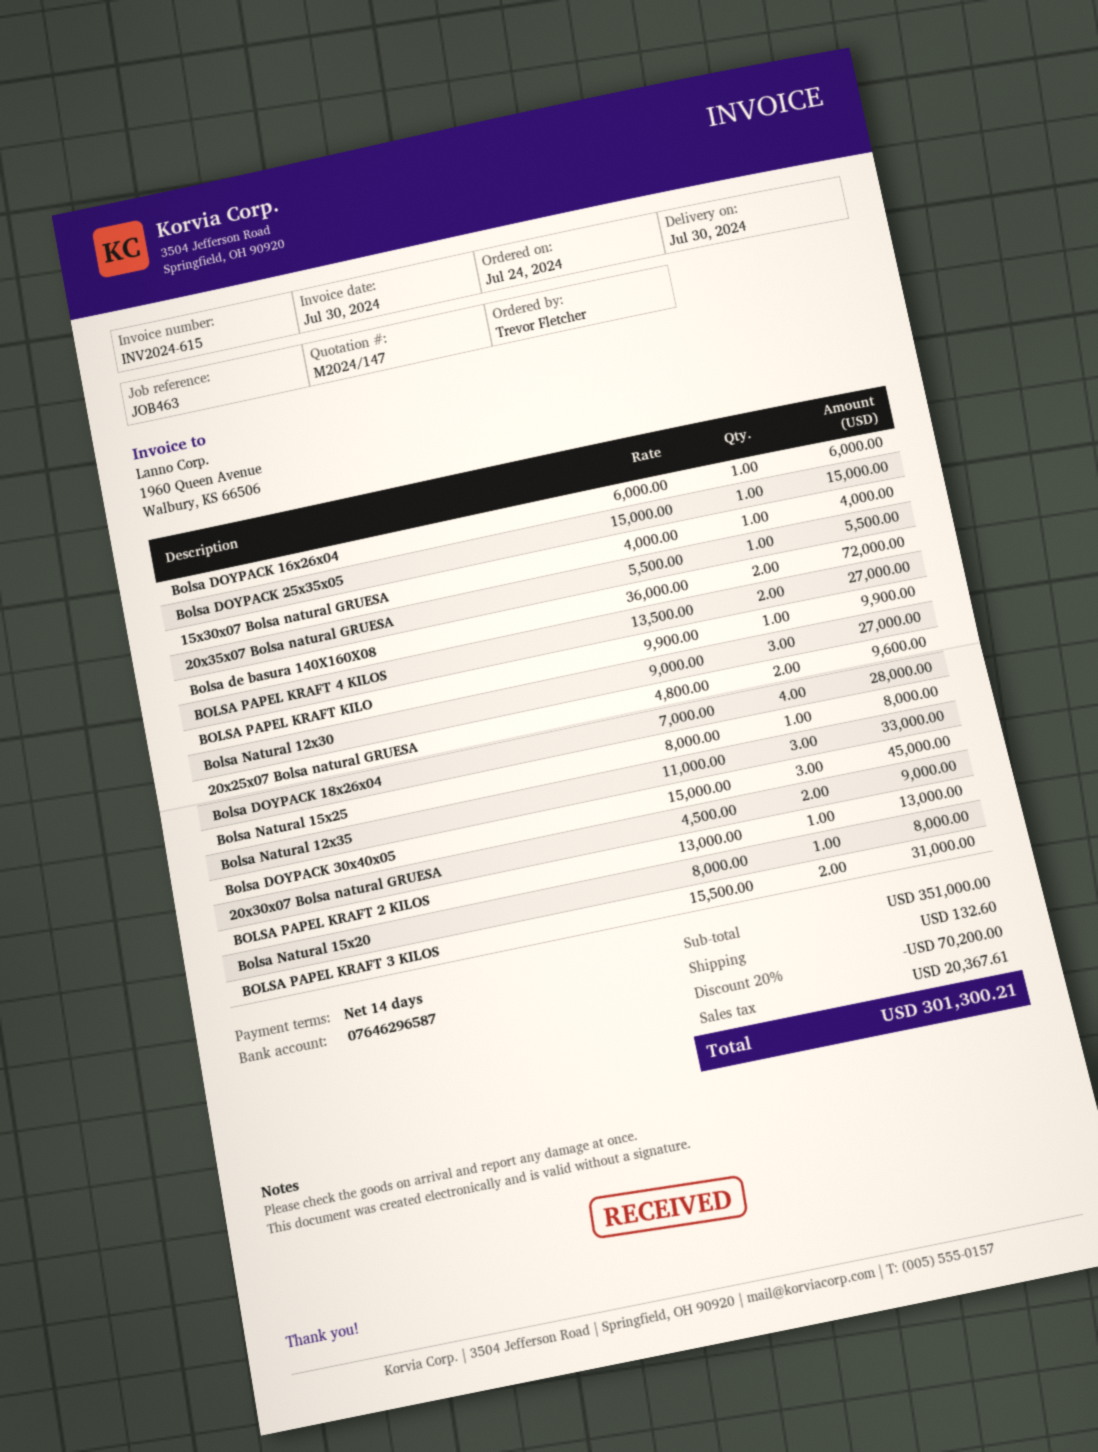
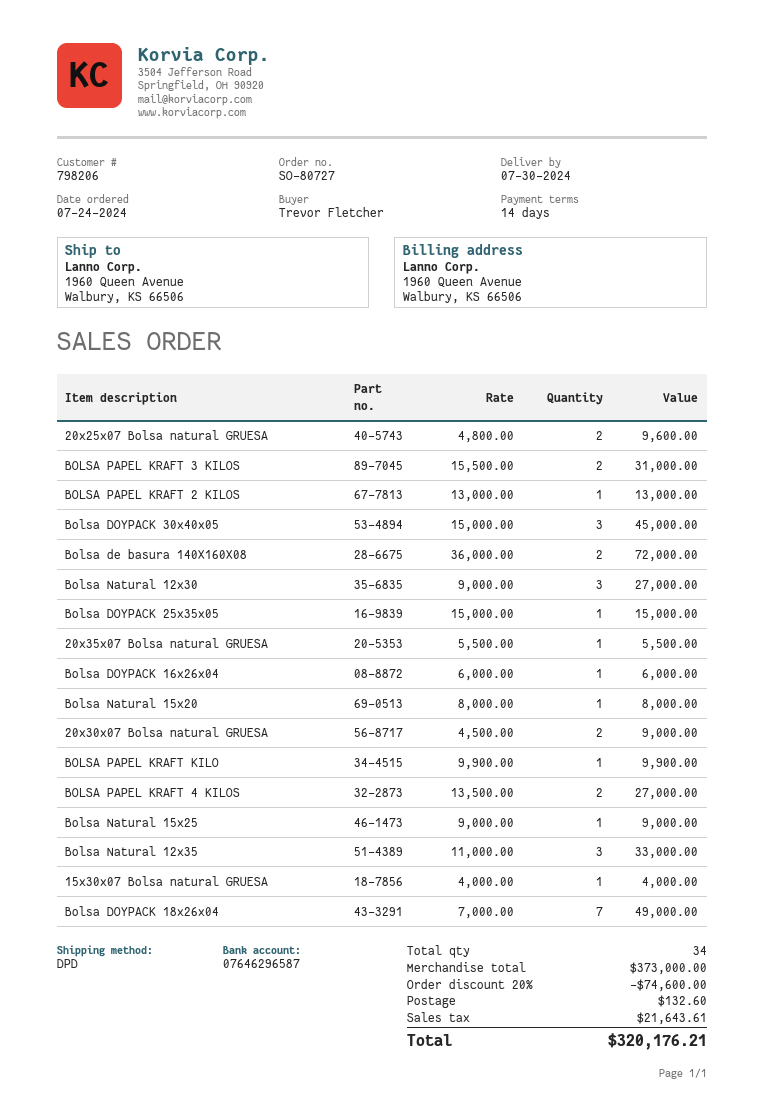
Bolsa DOYPACK 18x26x04: 4 x 7000.00 = 28000.00 -> 7 x 7000.00 = 49000.00
Bolsa Natural 15x25: 1 x 8000.00 = 8000.00 -> 1 x 9000.00 = 9000.00
subtotal: 351000.00 -> 373000.00
discount: 20% = 70200.00 -> 20% = 74600.00
tax: 20367.61 -> 21643.61
total: 301300.21 -> 320176.21

